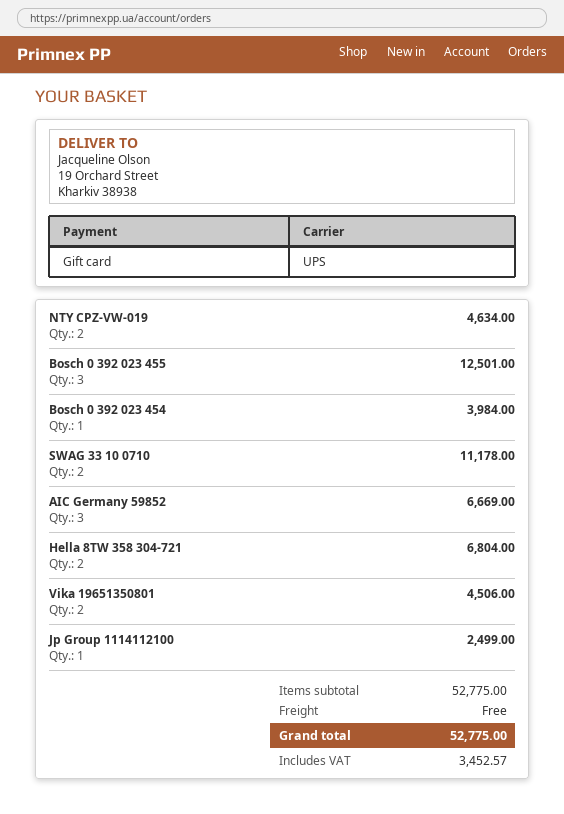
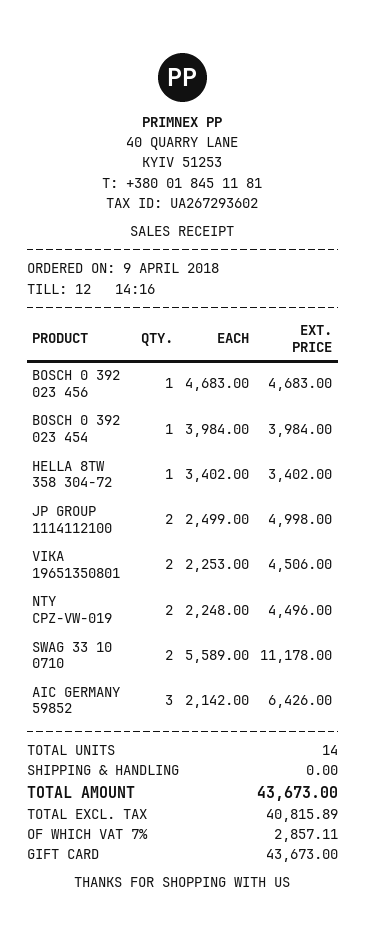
NTY CPZ-VW-019: 2 for 4634.00 -> 2 for 4496.00
Bosch 0 392 023 455: 3 for 12501.00 -> none
AIC Germany 59852: 3 for 6669.00 -> 3 for 6426.00
Hella 8TW 358 304-721: 2 for 6804.00 -> 1 for 3402.00
Jp Group 1114112100: 1 for 2499.00 -> 2 for 4998.00
BOSCH 0 392 023 456: none -> 1 for 4683.00
tax: 3452.57 -> 2857.11
total: 52775.00 -> 43673.00

